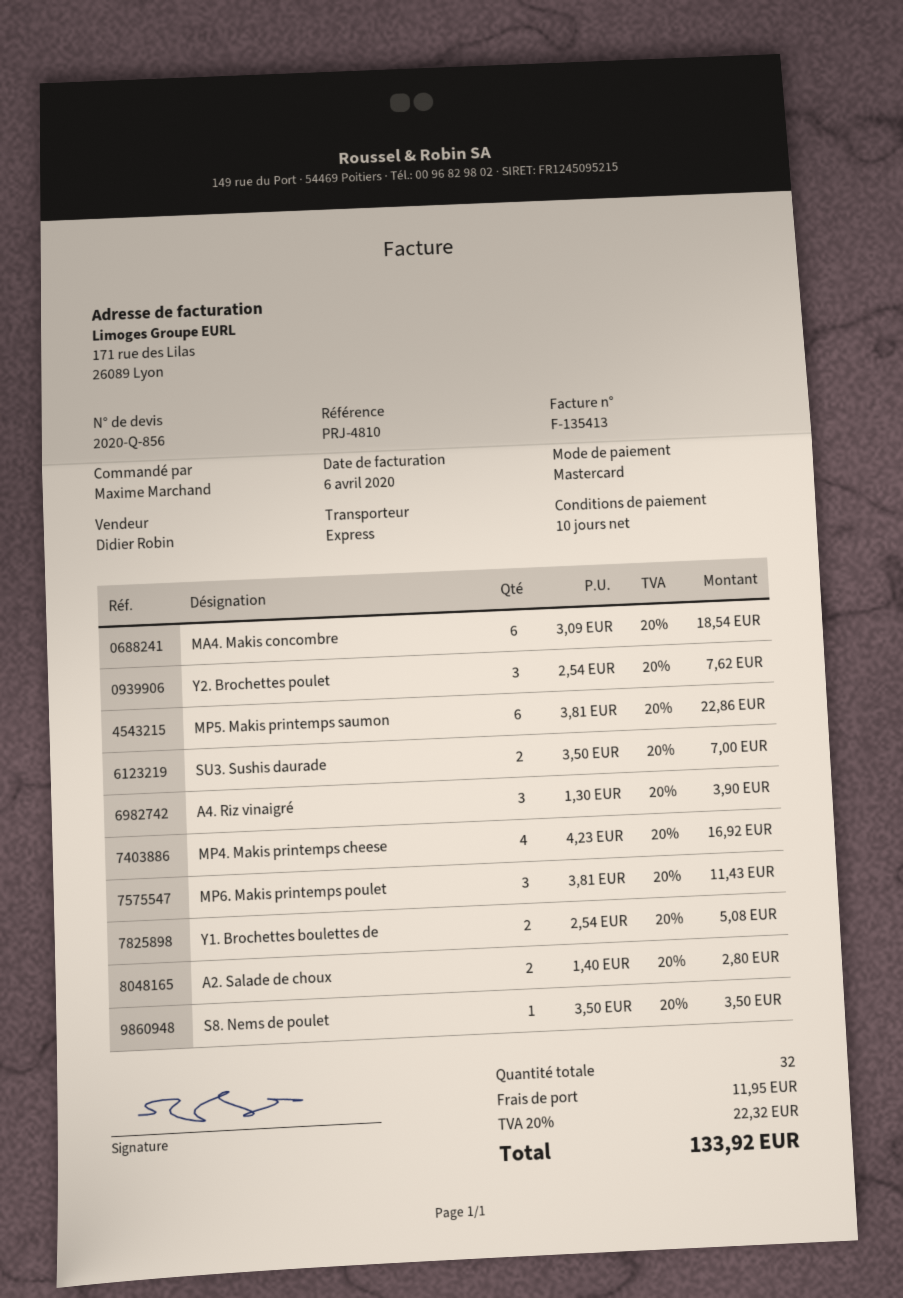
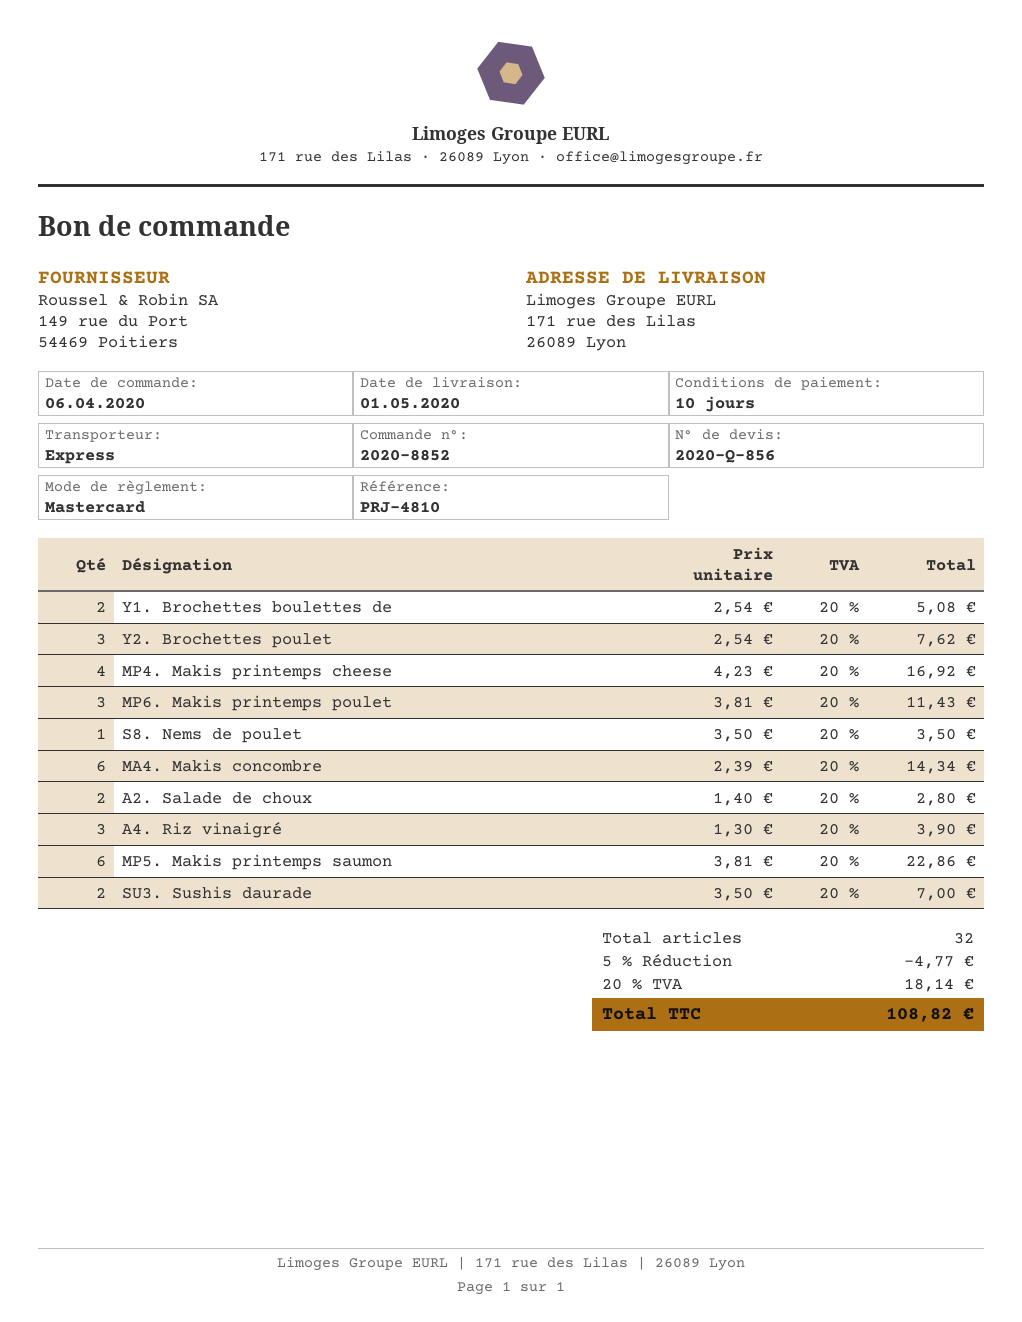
MA4. Makis concombre: 6 x 3.09 = 18.54 -> 6 x 2.39 = 14.34
discount: none -> 5% = 4.77
shipping: 11.95 -> none
tax: 20% = 22.32 -> 20% = 18.14
total: 133.92 -> 108.82

